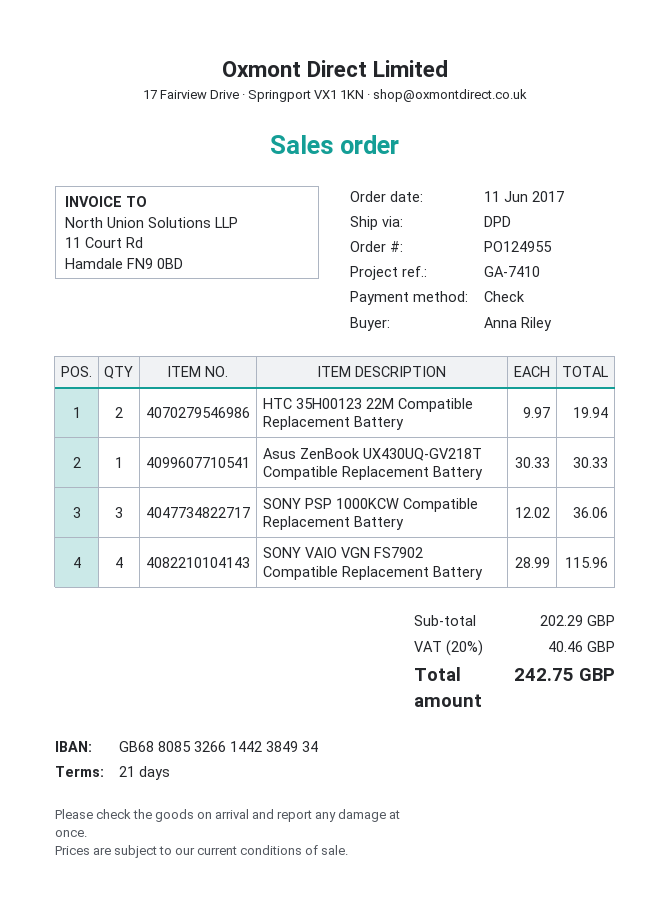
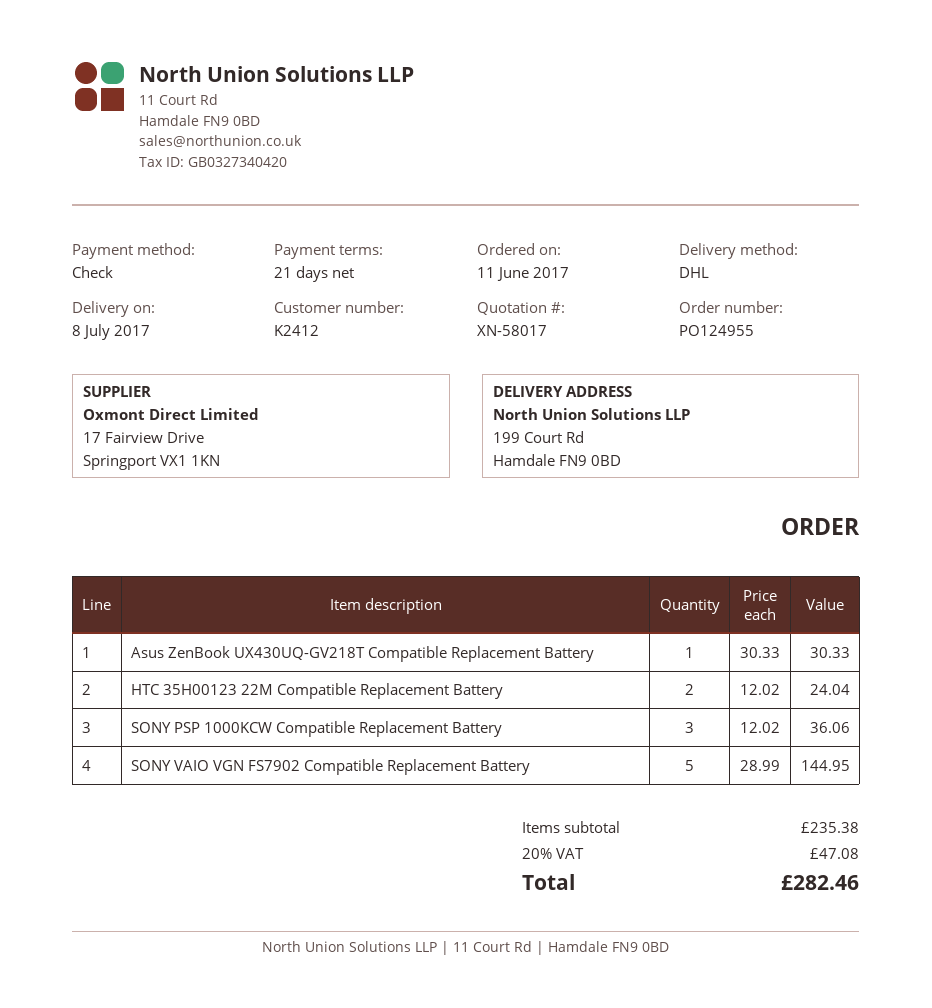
shipping method: DPD -> DHL
HTC 35H00123 22M Compatible Replacement Battery: 2 x 9.97 = 19.94 -> 2 x 12.02 = 24.04
SONY VAIO VGN FS7902 Compatible Replacement Battery: 4 x 28.99 = 115.96 -> 5 x 28.99 = 144.95
subtotal: 202.29 -> 235.38
tax: 20% = 40.46 -> 20% = 47.08
total: 242.75 -> 282.46

